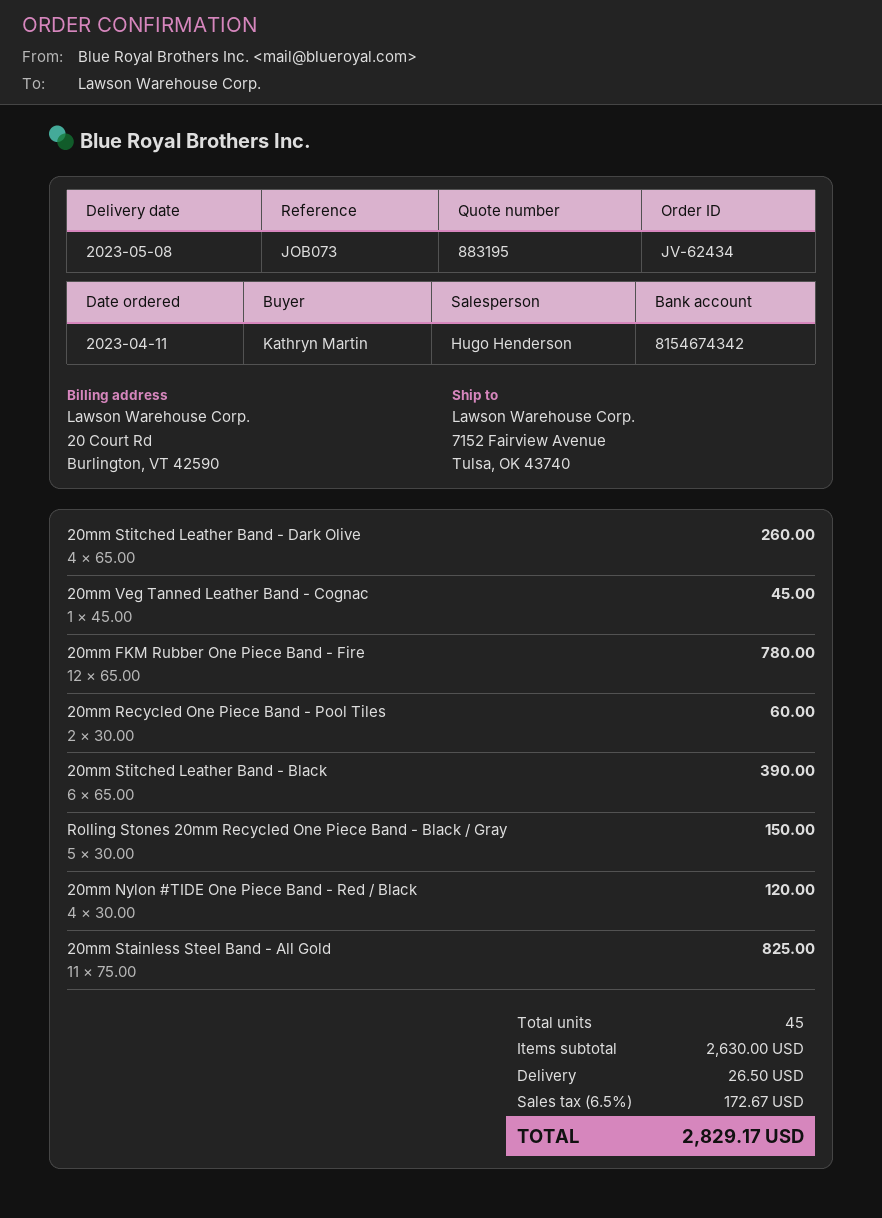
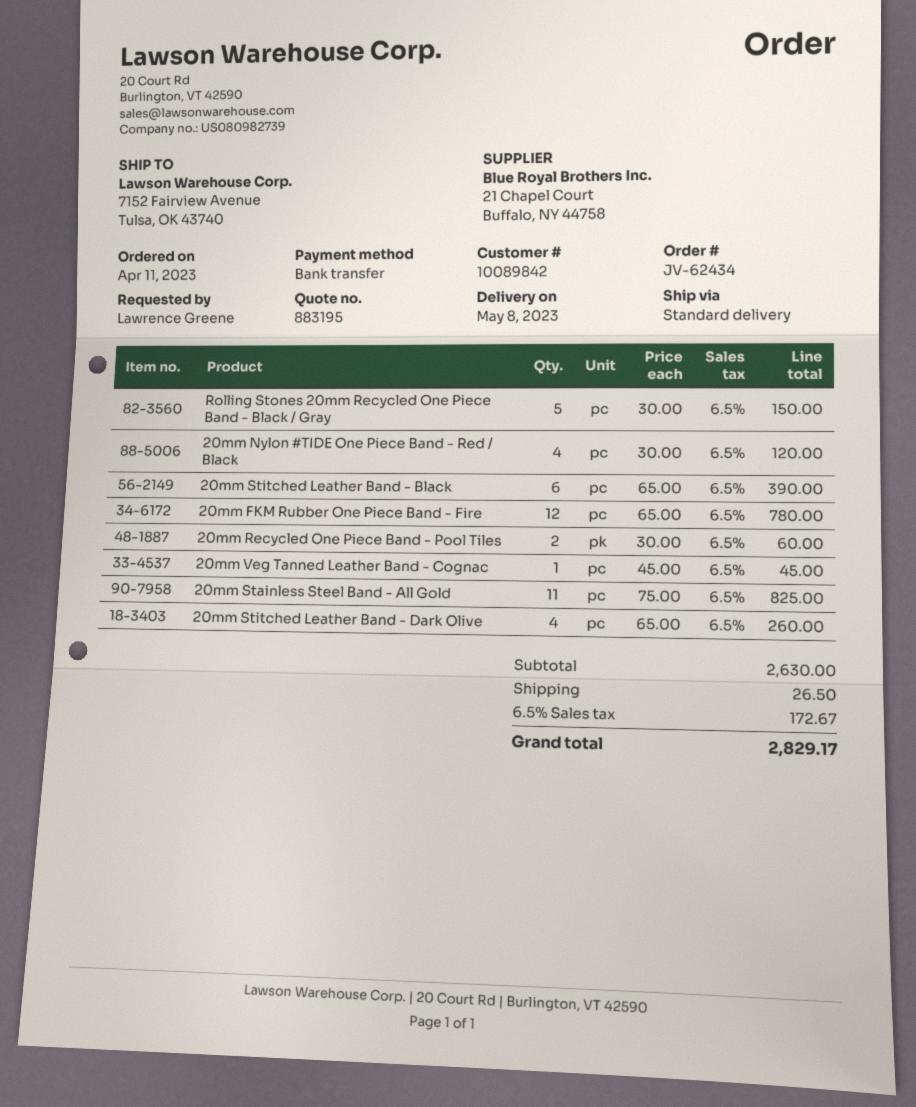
ordered by: Kathryn Martin -> Lawrence Greene

